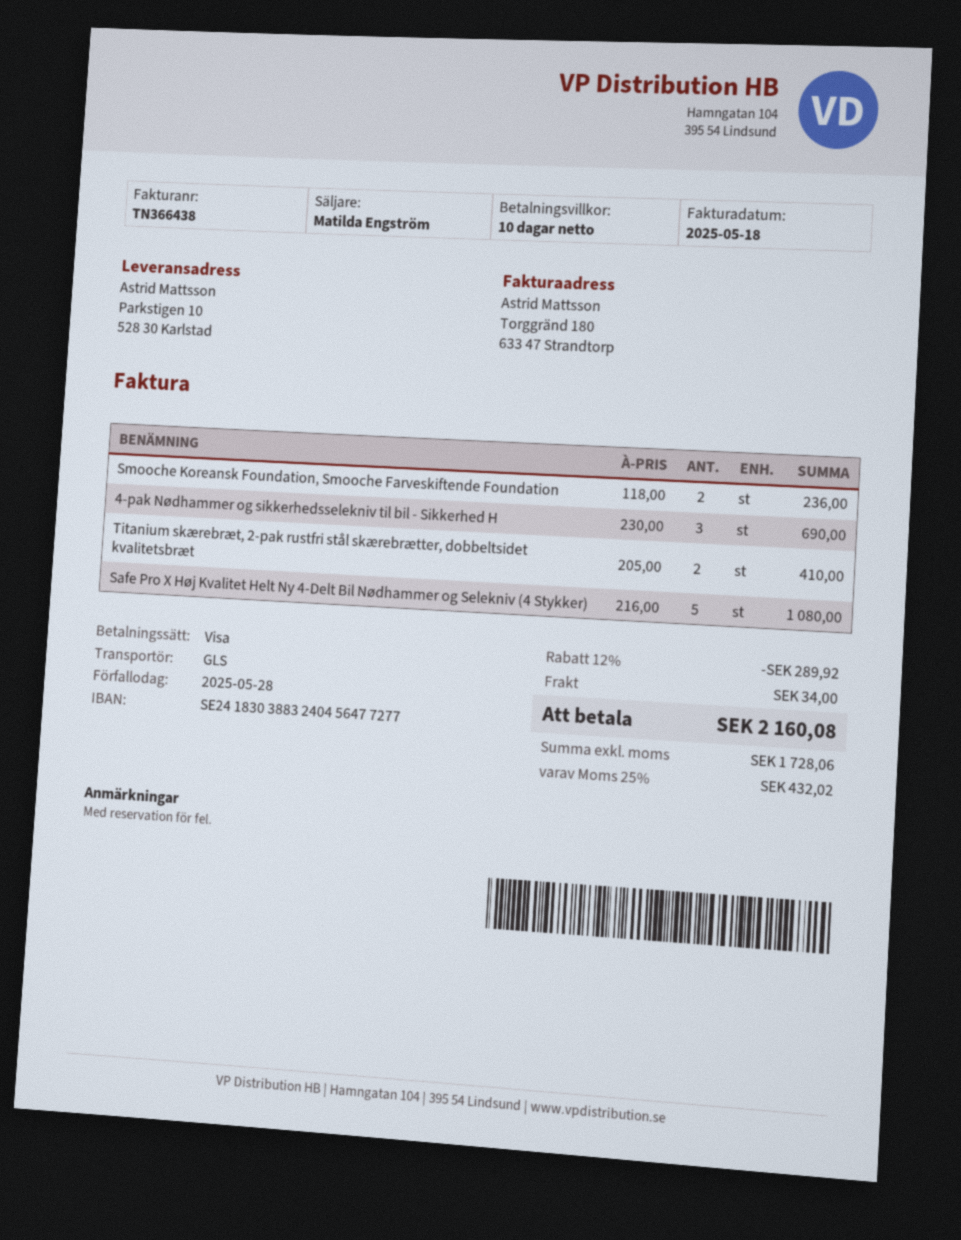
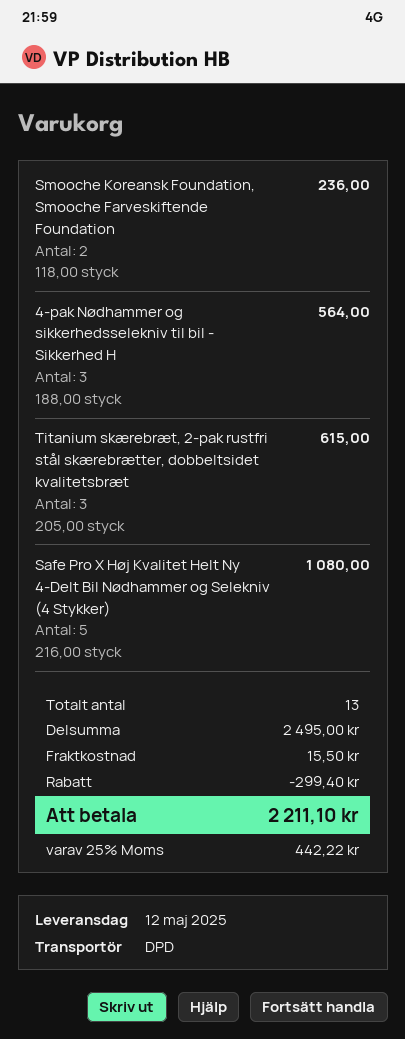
shipping method: GLS -> DPD
4-pak Nødhammer og sikkerhedsselekniv til bil - Sikkerhed H: 3 x 230.00 = 690.00 -> 3 x 188.00 = 564.00
Titanium skærebræt, 2-pak rustfri stål skærebrætter, dobbeltsidet kvalitetsbræt: 2 x 205.00 = 410.00 -> 3 x 205.00 = 615.00
discount: 289.92 -> 299.40
shipping: 34.00 -> 15.50
tax: 25% = 432.02 -> 25% = 442.22
total: 2160.08 -> 2211.10

